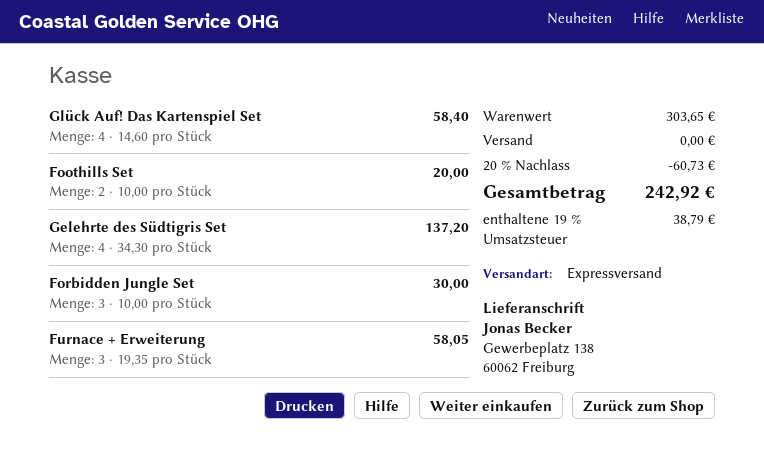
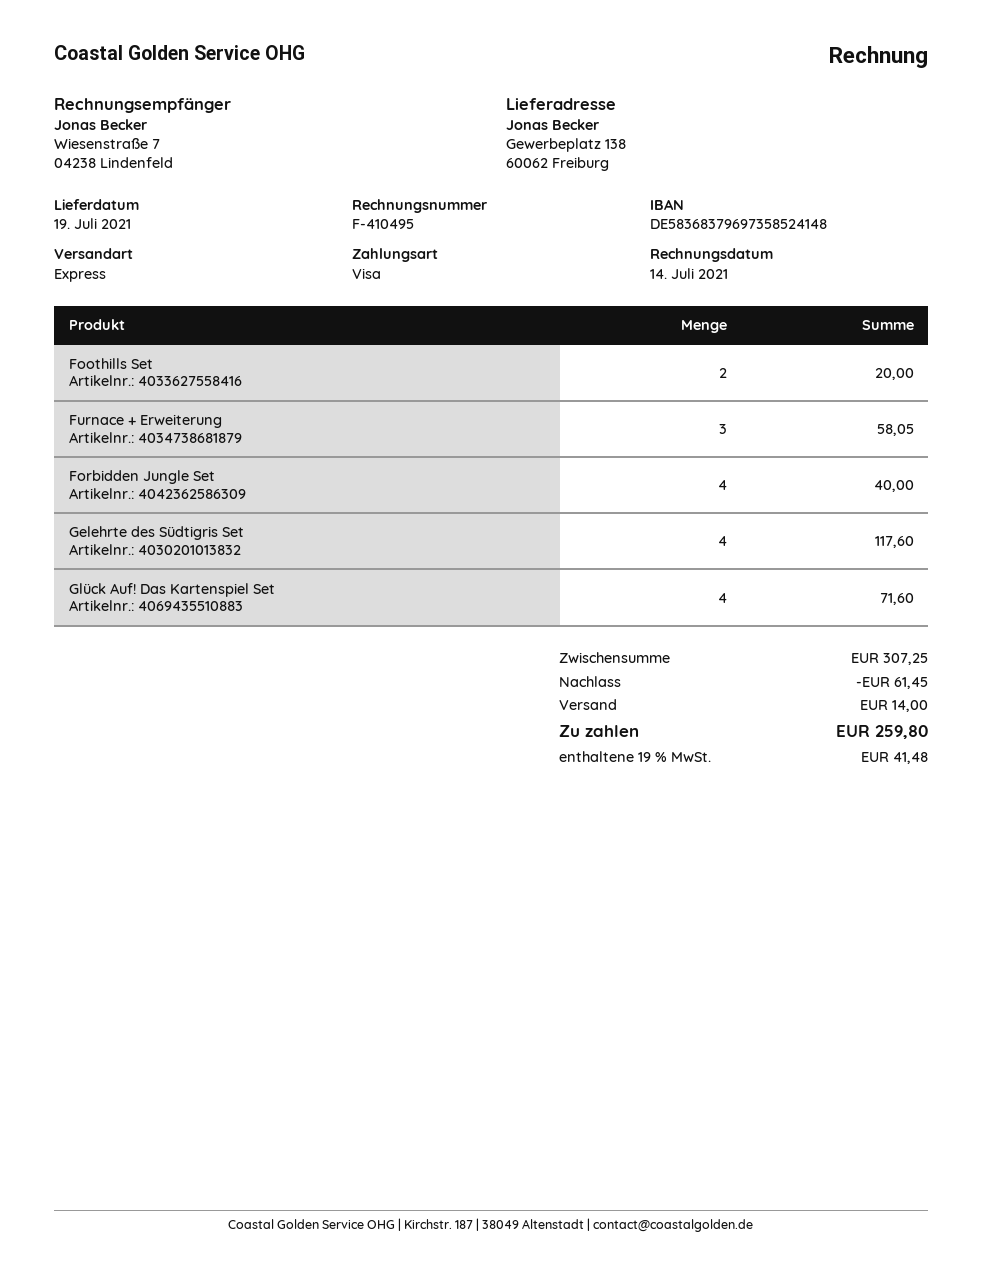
Glück Auf! Das Kartenspiel Set: 4 for 58.40 -> 4 for 71.60
Gelehrte des Südtigris Set: 4 for 137.20 -> 4 for 117.60
Forbidden Jungle Set: 3 for 30.00 -> 4 for 40.00
subtotal: 303.65 -> 307.25
discount: 60.73 -> 61.45
shipping: 0.00 -> 14.00
tax: 19% = 38.79 -> 19% = 41.48
total: 242.92 -> 259.80

